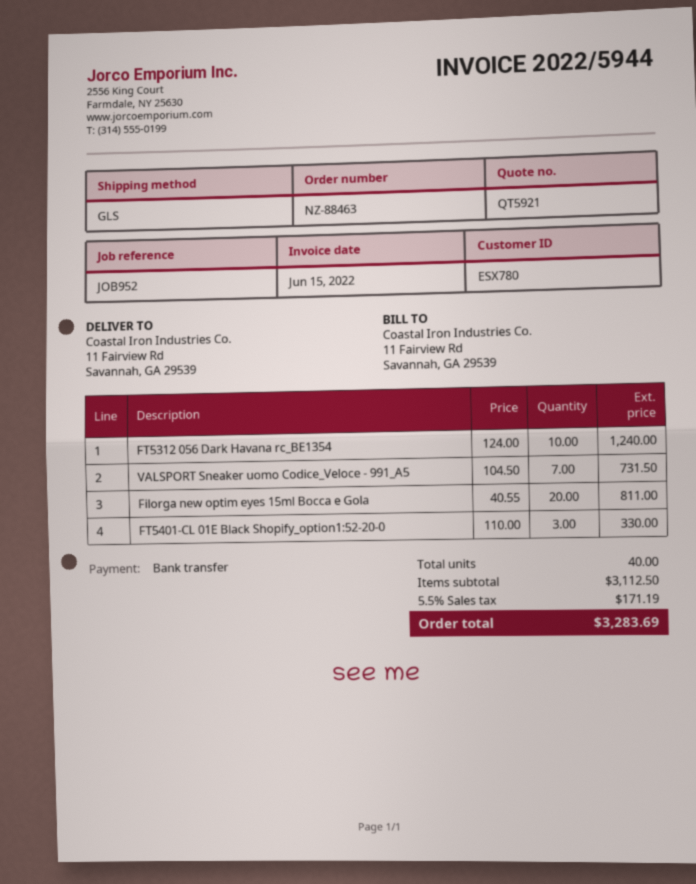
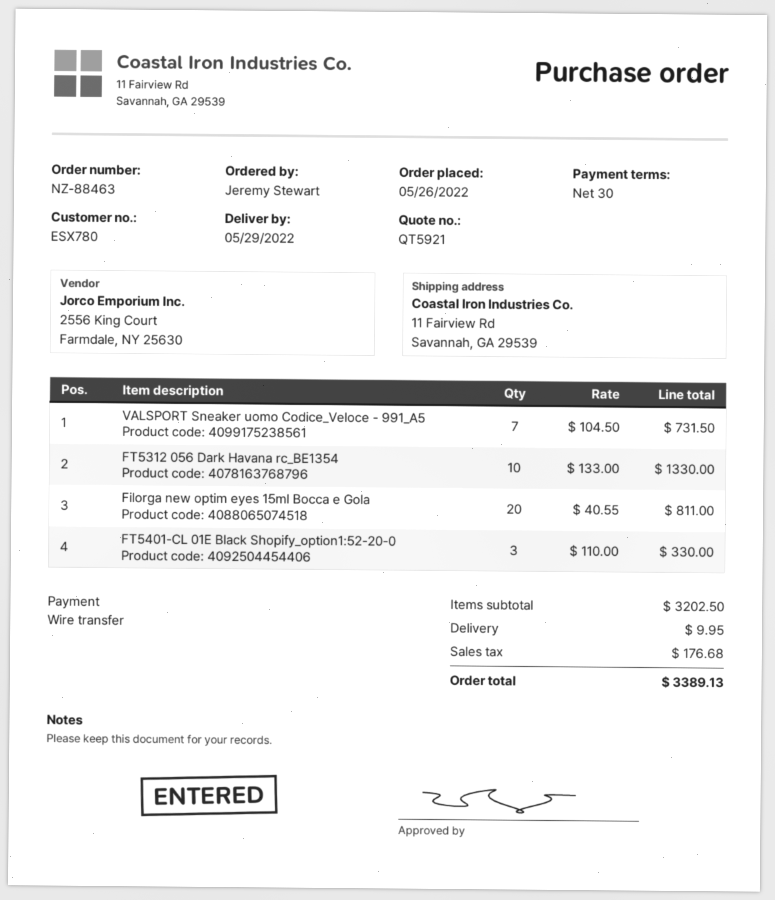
FT5312 056 Dark Havana rc_BE1354: 10 x 124.00 = 1240.00 -> 10 x 133.00 = 1330.00
subtotal: 3112.50 -> 3202.50
shipping: none -> 9.95
tax: 171.19 -> 176.68
total: 3283.69 -> 3389.13

